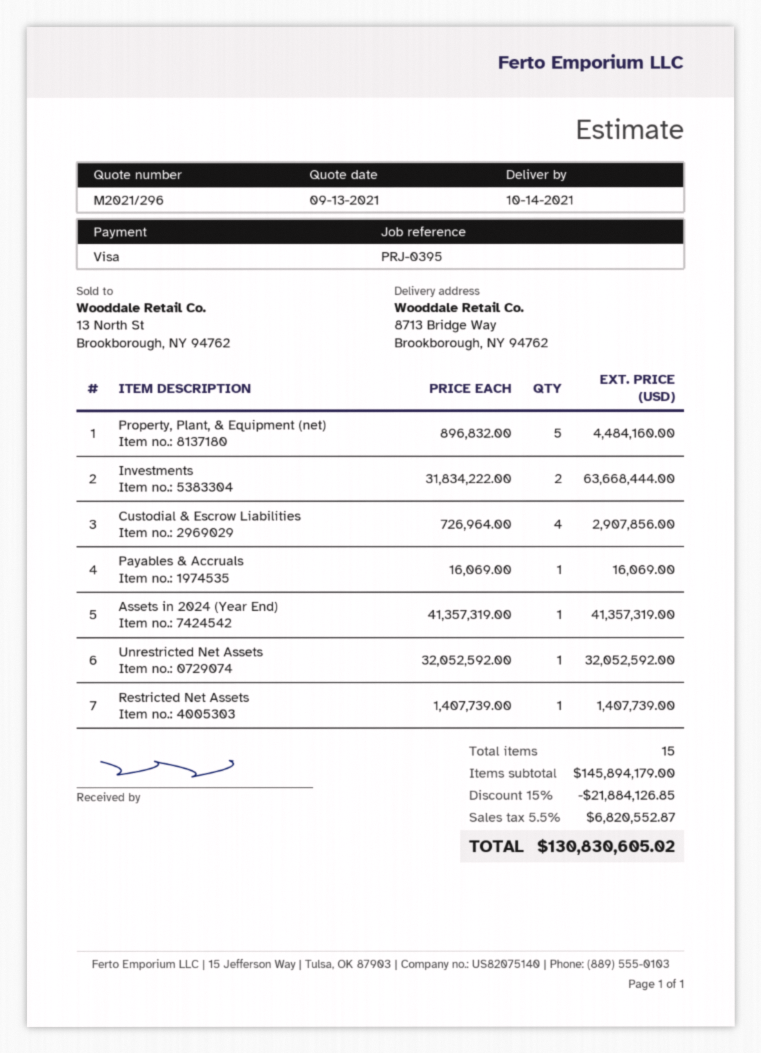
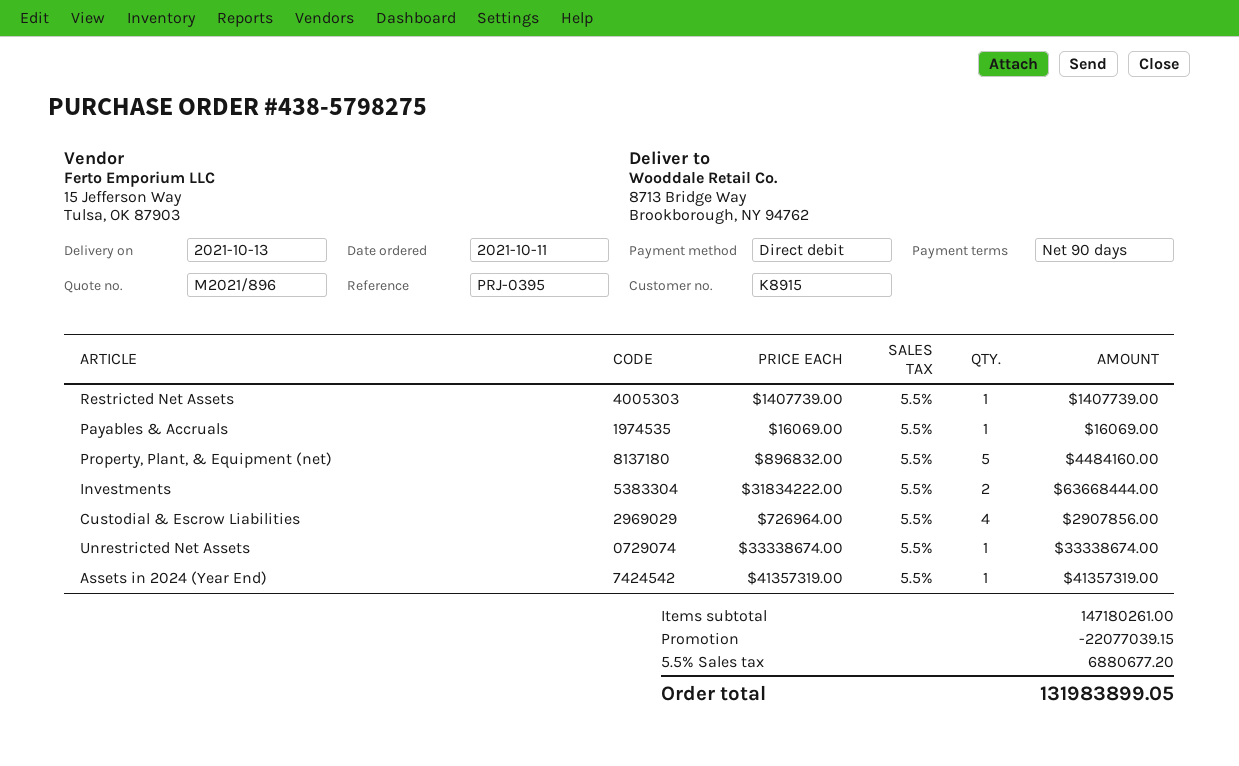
quote number: M2021/296 -> M2021/896
delivery date: 2021-10-14 -> 2021-10-13
payment method: Visa -> direct debit
Unrestricted Net Assets: 1 x 32052592.00 = 32052592.00 -> 1 x 33338674.00 = 33338674.00
subtotal: 145894179.00 -> 147180261.00
discount: 21884126.85 -> 22077039.15
tax: 5.5% = 6820552.87 -> 5.5% = 6880677.20
total: 130830605.02 -> 131983899.05

